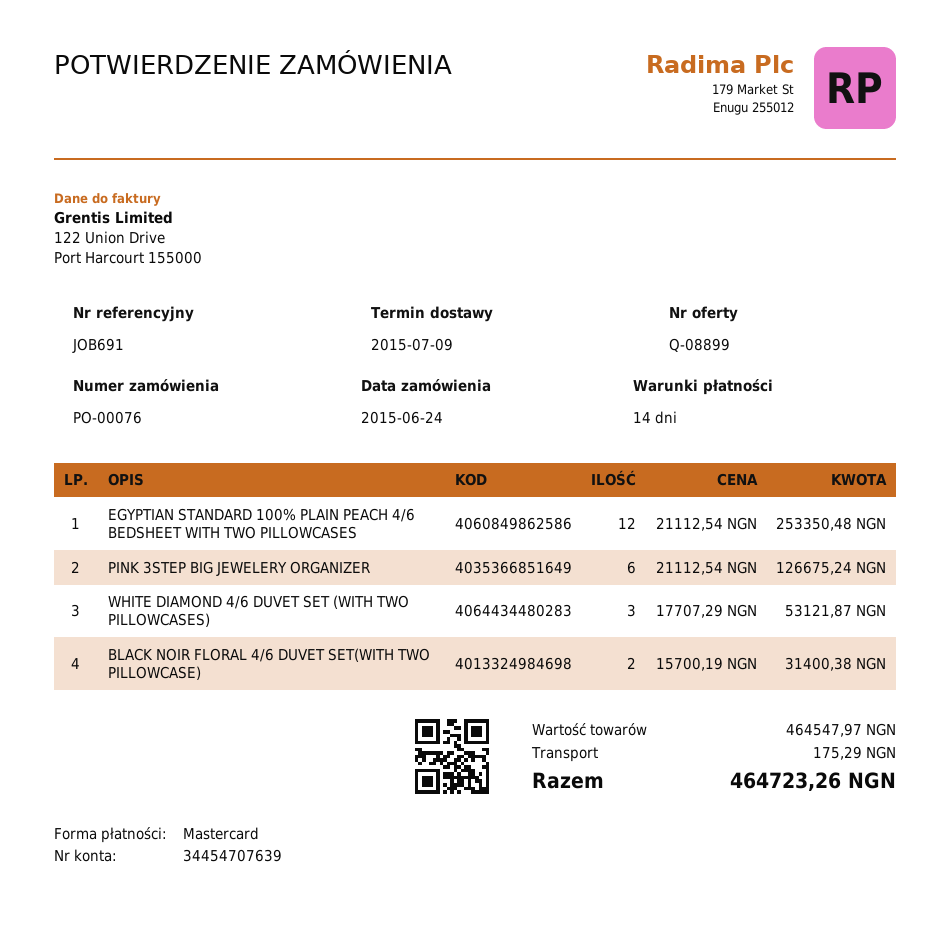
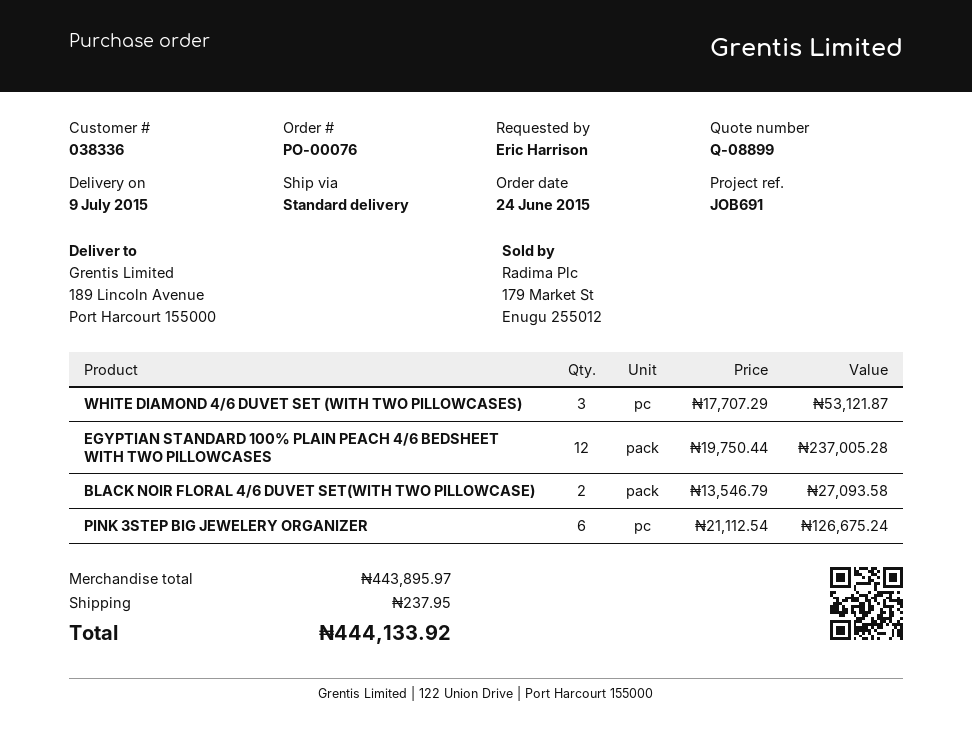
EGYPTIAN STANDARD 100% PLAIN PEACH 4/6 BEDSHEET WITH TWO PILLOWCASES: 12 x 21112.54 = 253350.48 -> 12 x 19750.44 = 237005.28
BLACK NOIR FLORAL 4/6 DUVET SET(WITH TWO PILLOWCASE): 2 x 15700.19 = 31400.38 -> 2 x 13546.79 = 27093.58
subtotal: 464547.97 -> 443895.97
shipping: 175.29 -> 237.95
total: 464723.26 -> 444133.92

